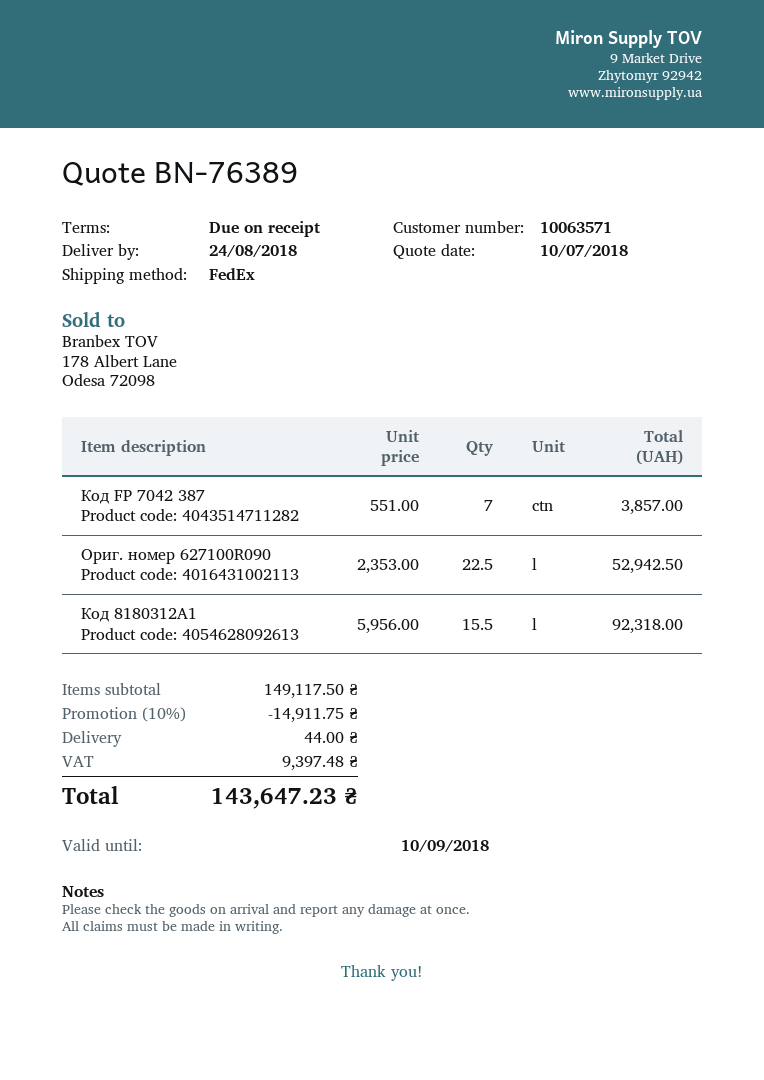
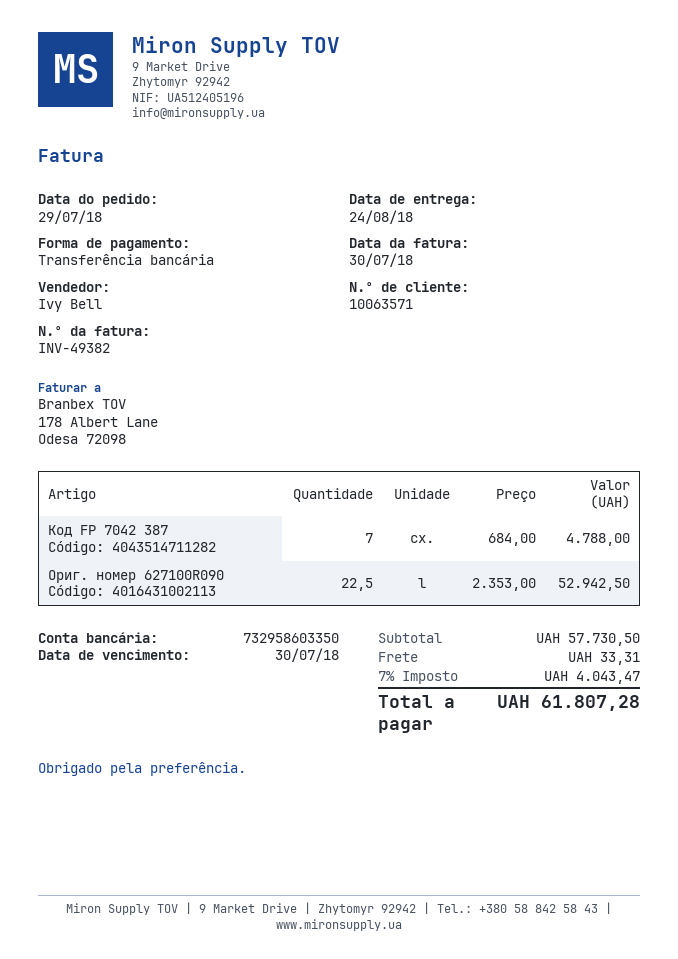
Код FP 7042 387: 7 x 551.00 = 3857.00 -> 7 x 684.00 = 4788.00
Код 8180312A1: 15.5 x 5956.00 = 92318.00 -> none
subtotal: 149117.50 -> 57730.50
discount: 10% = 14911.75 -> none
shipping: 44.00 -> 33.31
tax: 9397.48 -> 4043.47
total: 143647.23 -> 61807.28

